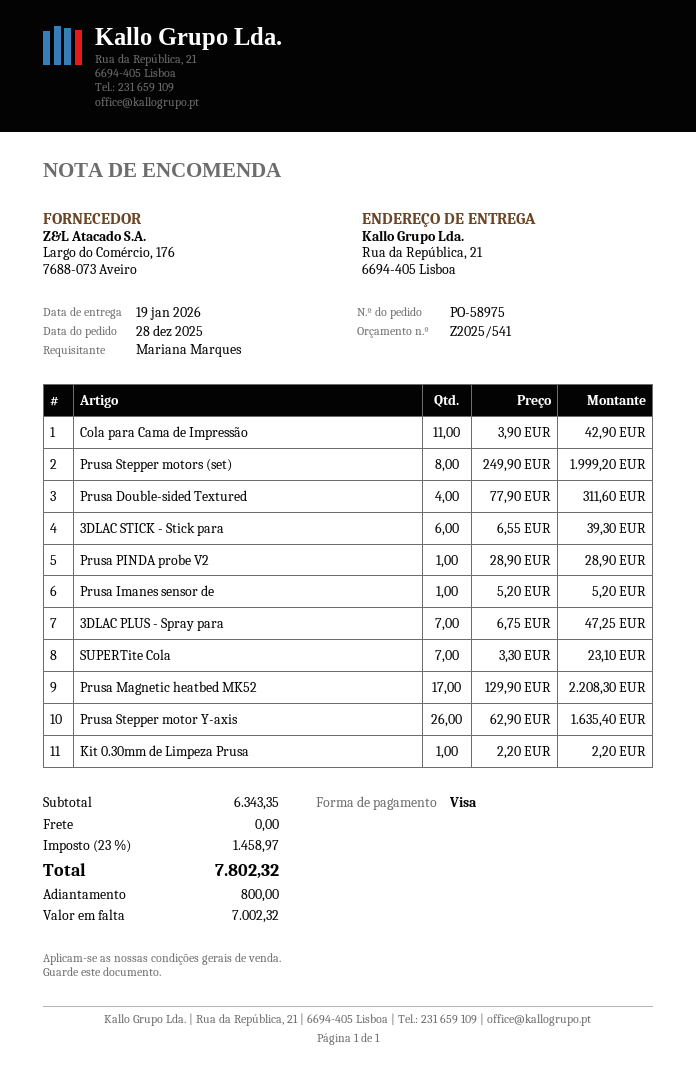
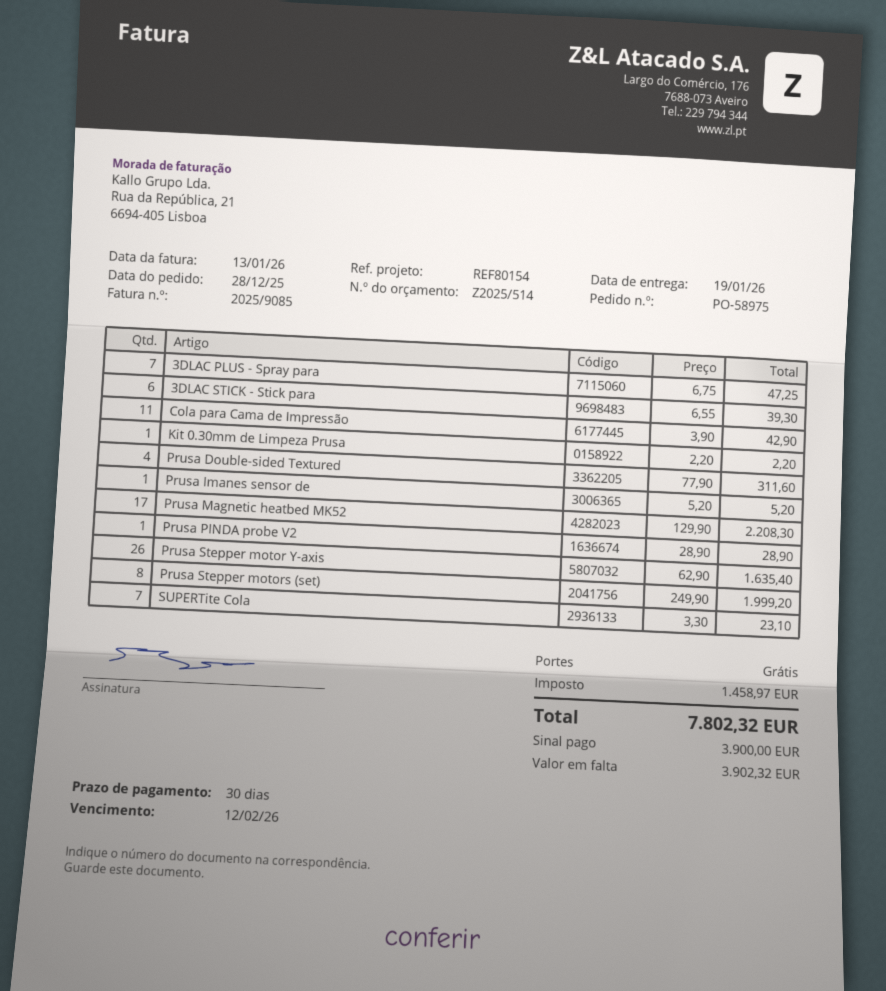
quote number: Z2025/541 -> Z2025/514
deposit: 800.00 -> 3900.00
balance: 7002.32 -> 3902.32

